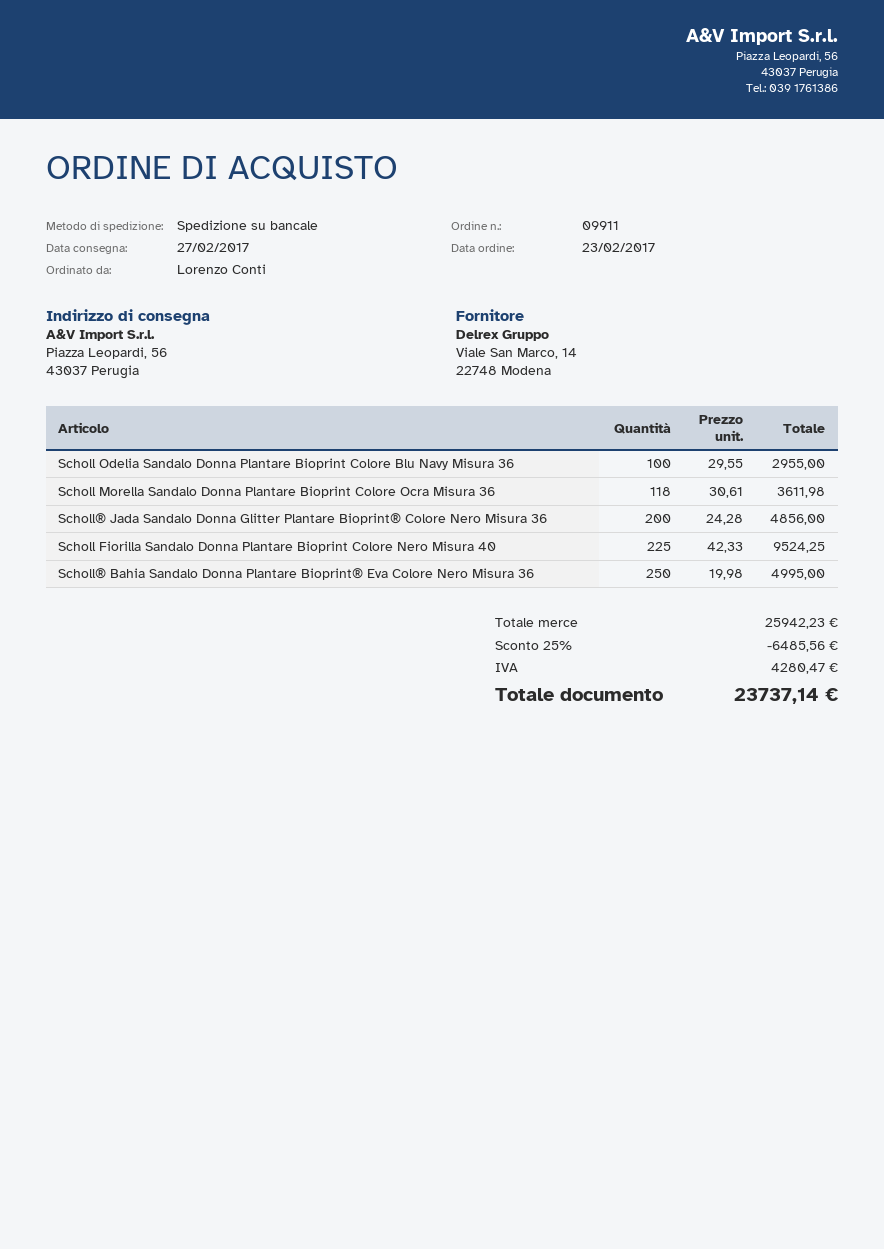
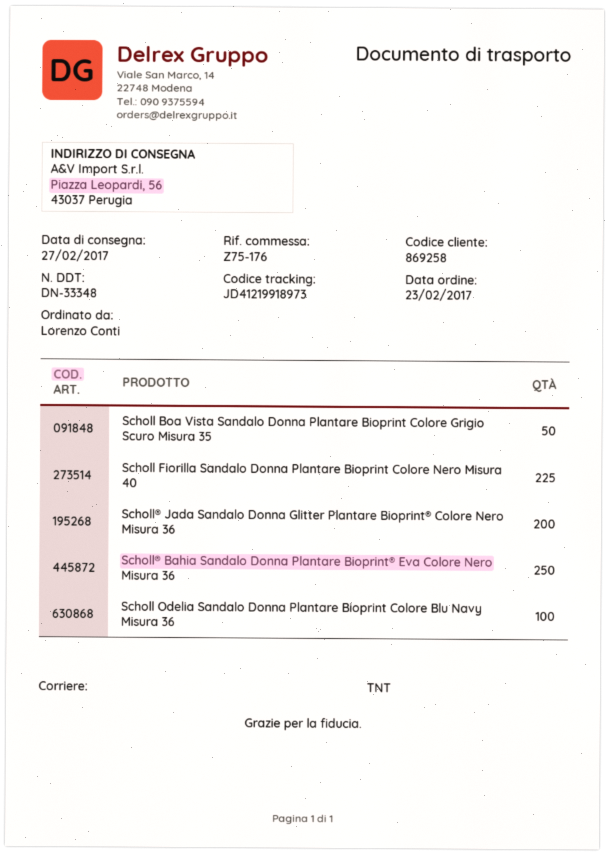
shipping method: pallet freight -> TNT
Scholl Morella Sandalo Donna Plantare Bioprint Colore Ocra Misura 36: 118 -> none
Scholl Boa Vista Sandalo Donna Plantare Bioprint Colore Grigio Scuro Misura 35: none -> 50

